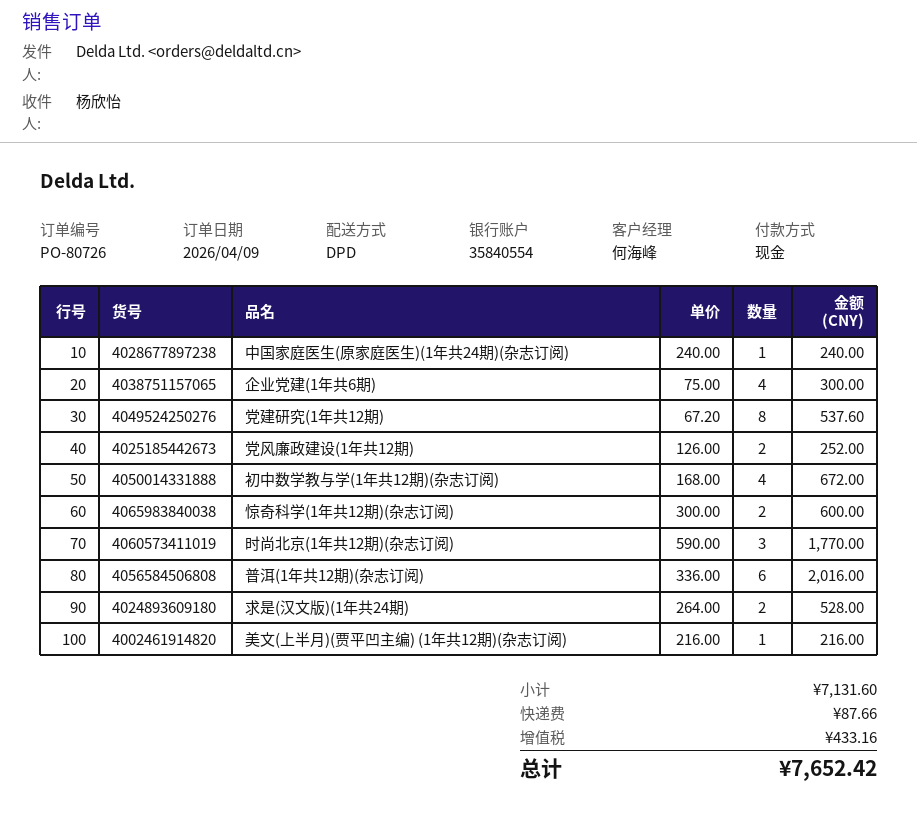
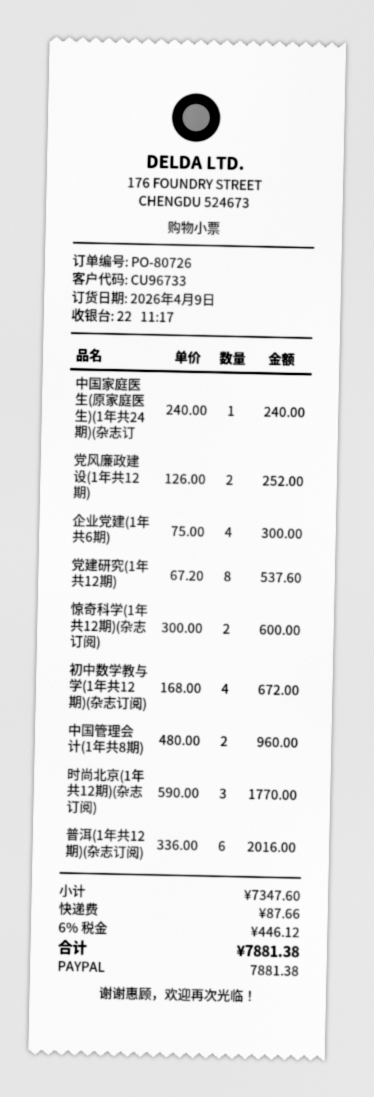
payment method: cash -> PayPal
求是(汉文版)(1年共24期): 2 x 264.00 = 528.00 -> none
美文(上半月)(贾平凹主编) (1年共12期)(杂志订阅): 1 x 216.00 = 216.00 -> none
中国管理会计(1年共8期): none -> 2 x 480.00 = 960.00
subtotal: 7131.60 -> 7347.60
tax: 433.16 -> 446.12
total: 7652.42 -> 7881.38

